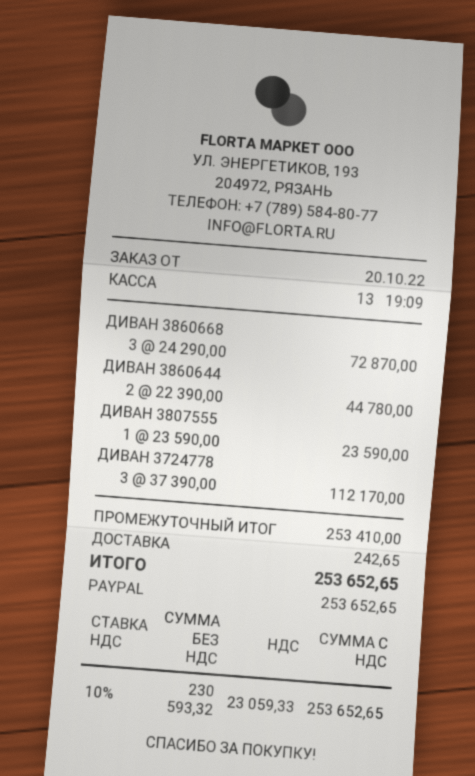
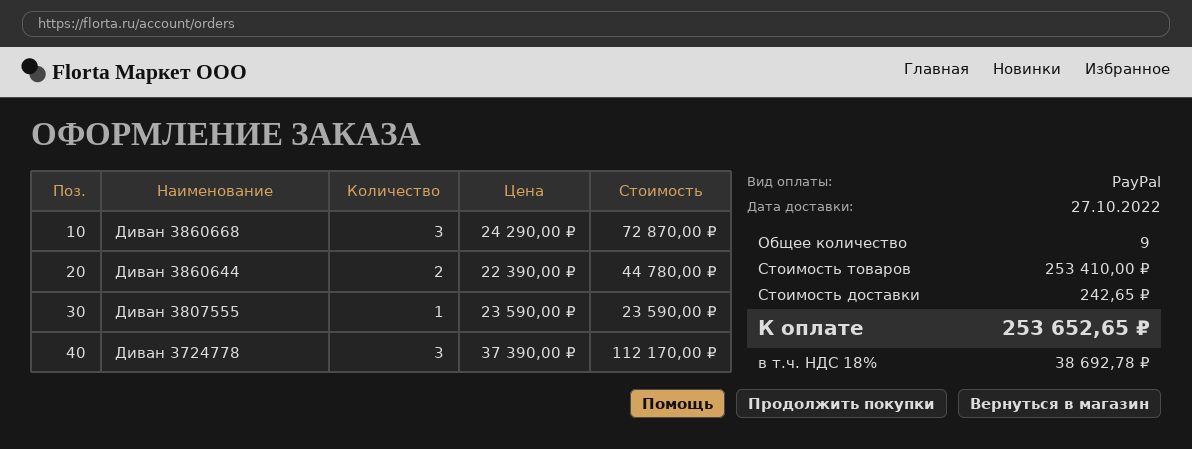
tax: 10% = 23059.33 -> 18% = 38692.78

